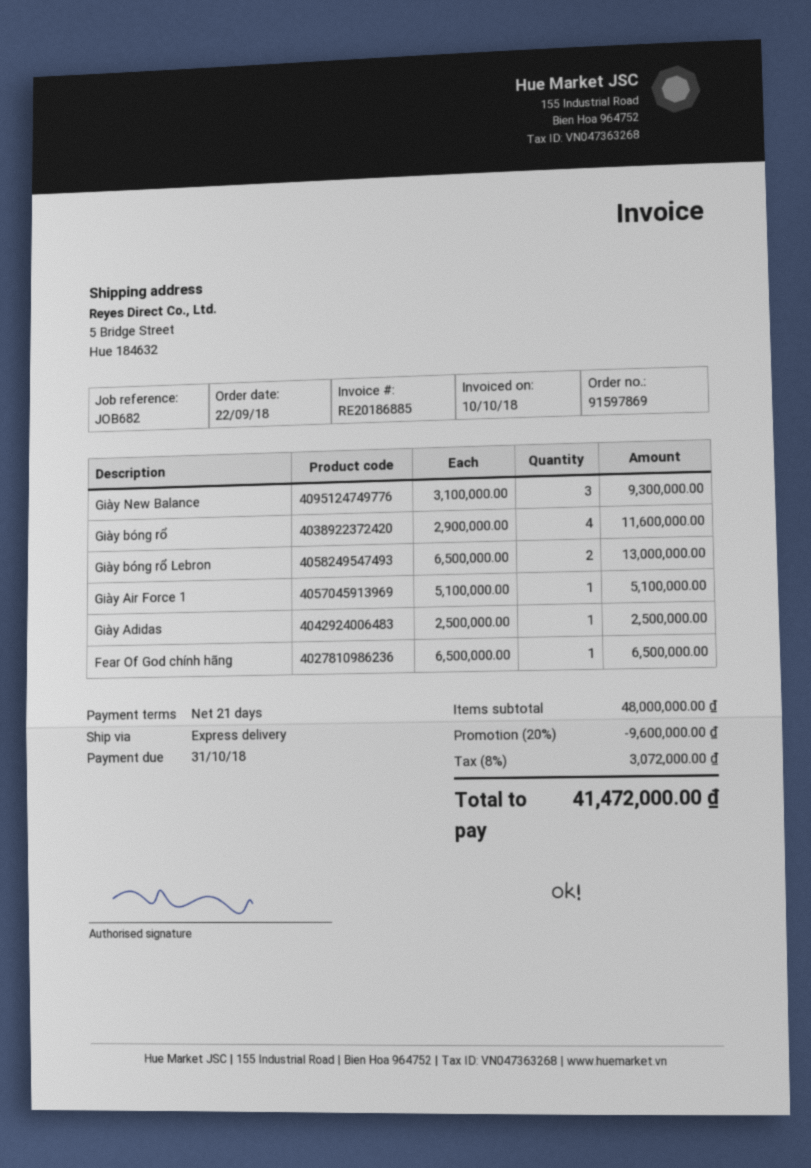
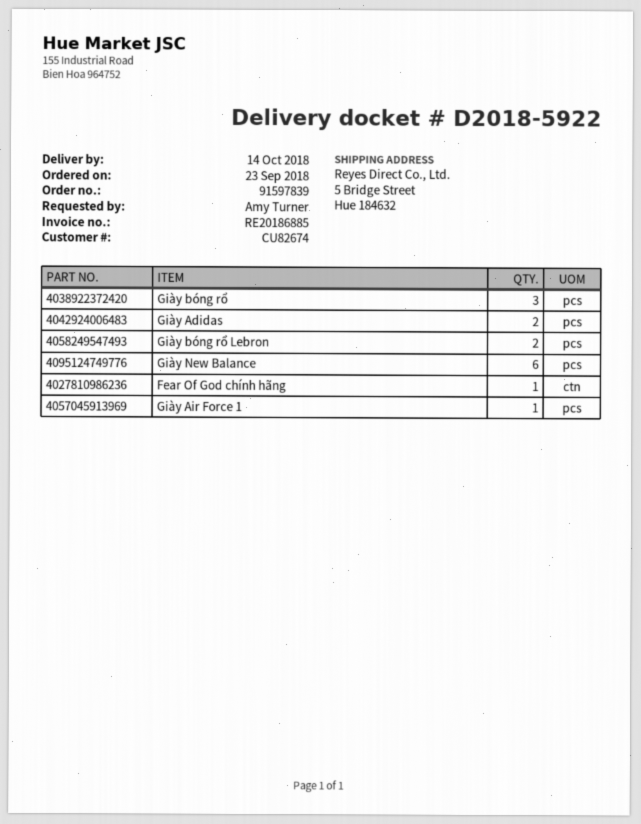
order number: 91597869 -> 91597839
order date: 2018-09-22 -> 2018-09-23
Giày New Balance: 3 -> 6
Giày bóng rổ: 4 -> 3
Giày Adidas: 1 -> 2

